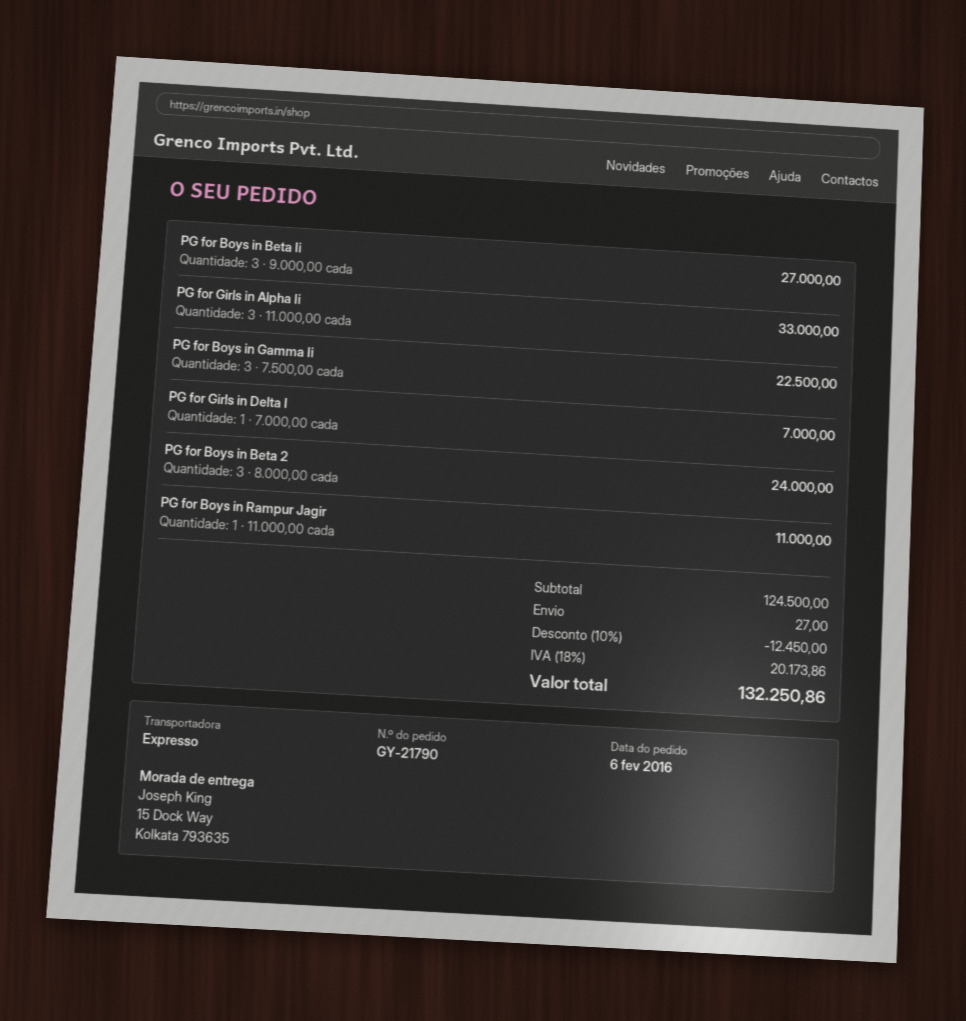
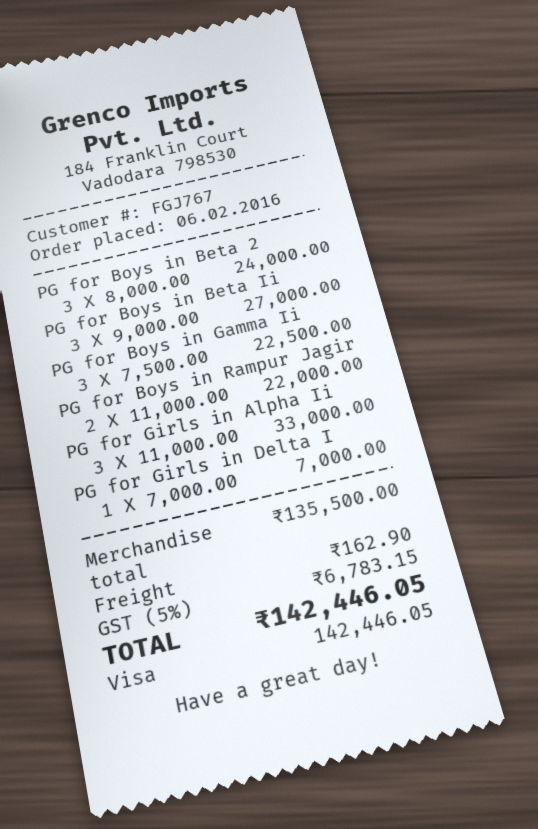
PG for Boys in Rampur Jagir: 1 x 11000.00 = 11000.00 -> 2 x 11000.00 = 22000.00
subtotal: 124500.00 -> 135500.00
discount: 10% = 12450.00 -> none
shipping: 27.00 -> 162.90
tax: 18% = 20173.86 -> 5% = 6783.15
total: 132250.86 -> 142446.05

